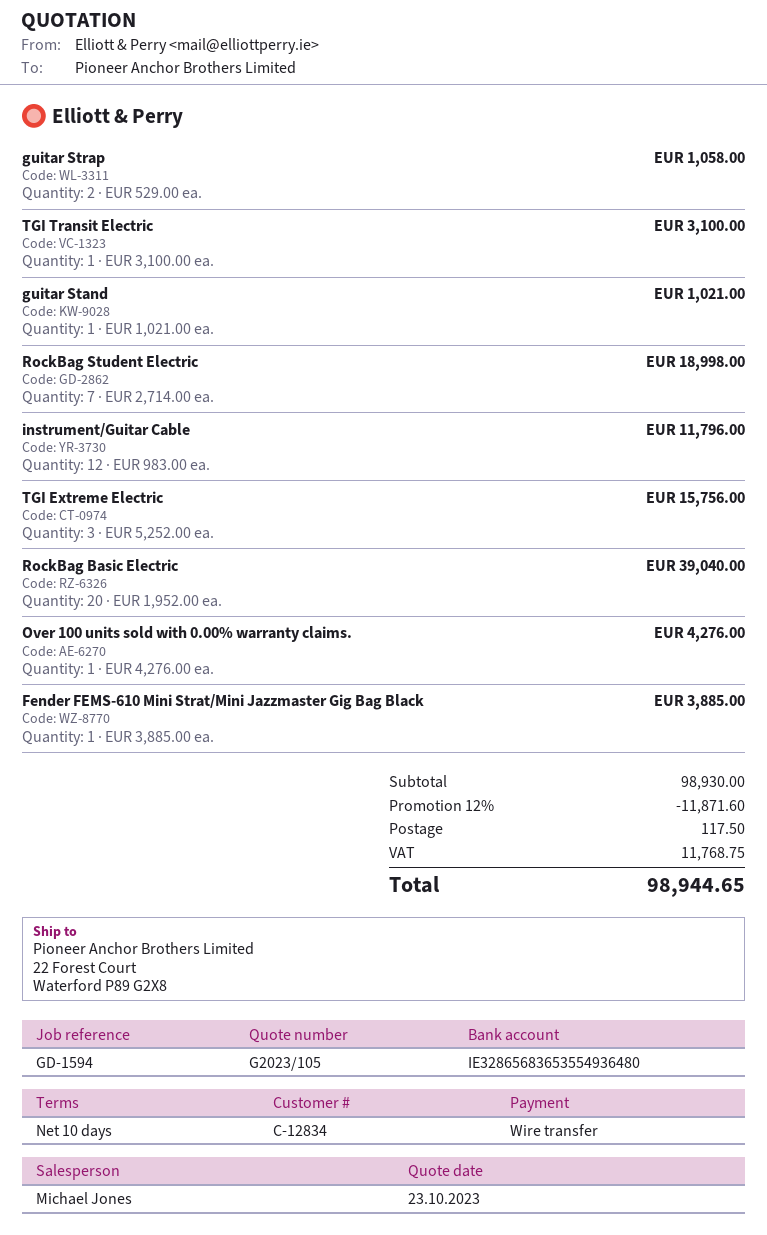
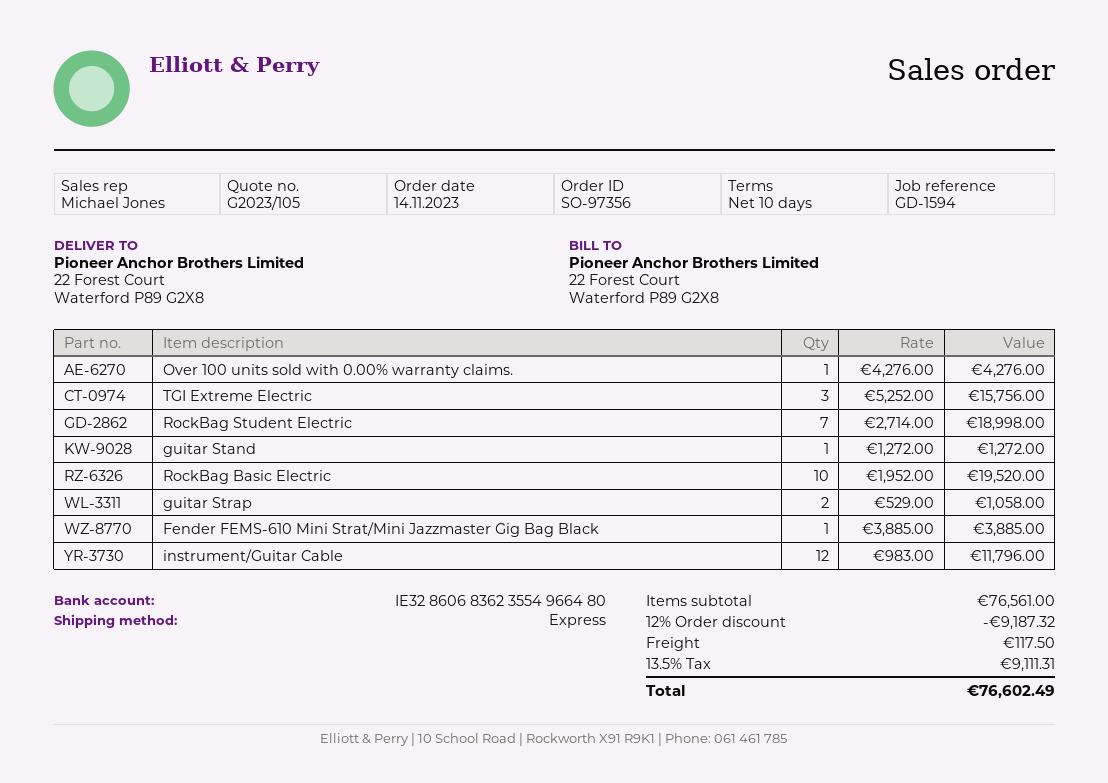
bank account: IE32865683653554936480 -> IE32860683623554966480
TGI Transit Electric: 1 x 3100.00 = 3100.00 -> none
guitar Stand: 1 x 1021.00 = 1021.00 -> 1 x 1272.00 = 1272.00
RockBag Basic Electric: 20 x 1952.00 = 39040.00 -> 10 x 1952.00 = 19520.00
subtotal: 98930.00 -> 76561.00
discount: 12% = 11871.60 -> 12% = 9187.32
tax: 11768.75 -> 9111.31
total: 98944.65 -> 76602.49

